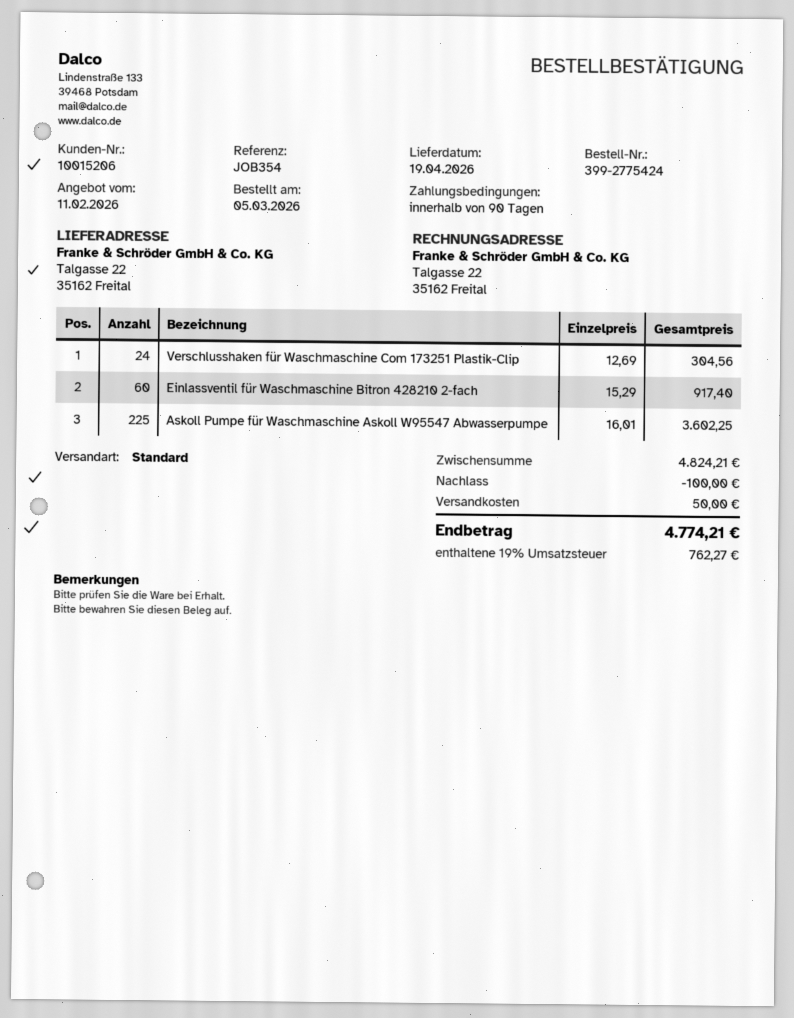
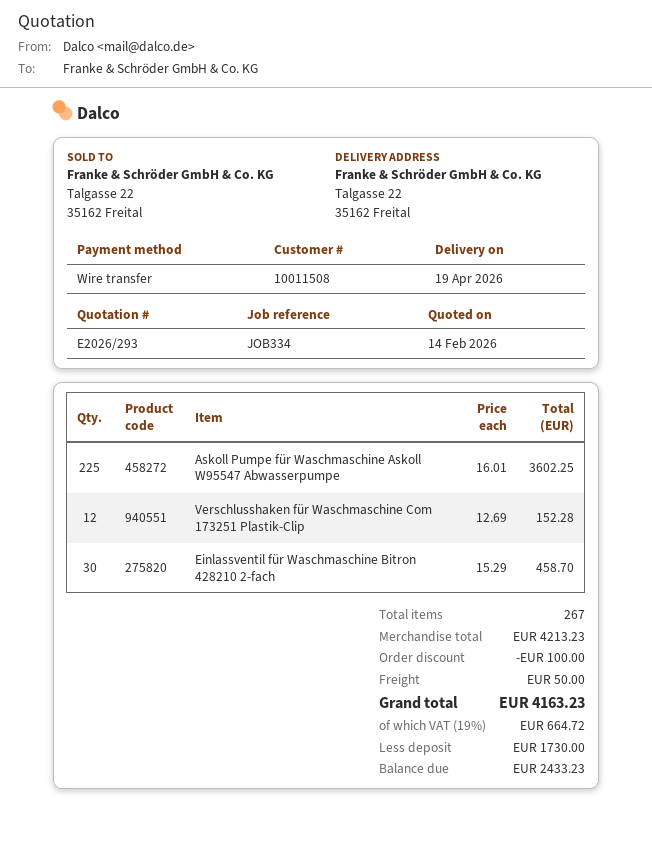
quote date: 2026-02-11 -> 2026-02-14
customer number: 10015206 -> 10011508
reference: JOB354 -> JOB334
Verschlusshaken für Waschmaschine Com 173251 Plastik-Clip: 24 x 12.69 = 304.56 -> 12 x 12.69 = 152.28
Einlassventil für Waschmaschine Bitron 428210 2-fach: 60 x 15.29 = 917.40 -> 30 x 15.29 = 458.70
subtotal: 4824.21 -> 4213.23
tax: 19% = 762.27 -> 19% = 664.72
total: 4774.21 -> 4163.23

